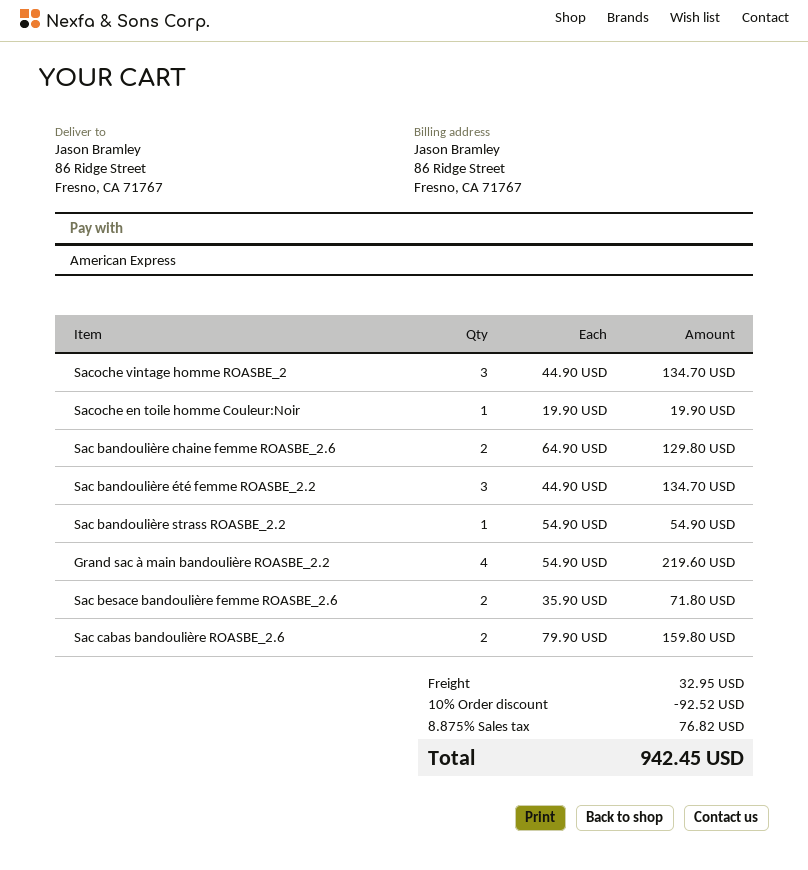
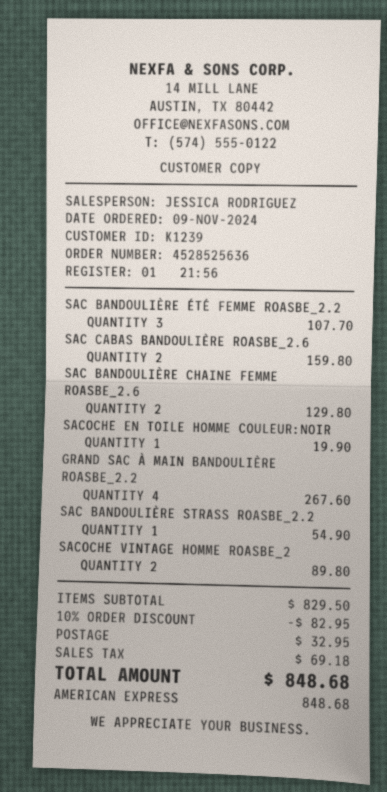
Sacoche vintage homme ROASBE_2: 3 for 134.70 -> 2 for 89.80
Sac bandoulière été femme ROASBE_2.2: 3 for 134.70 -> 3 for 107.70
Grand sac à main bandoulière ROASBE_2.2: 4 for 219.60 -> 4 for 267.60
Sac besace bandoulière femme ROASBE_2.6: 2 for 71.80 -> none
discount: 10% = 92.52 -> 10% = 82.95
tax: 76.82 -> 69.18
total: 942.45 -> 848.68

